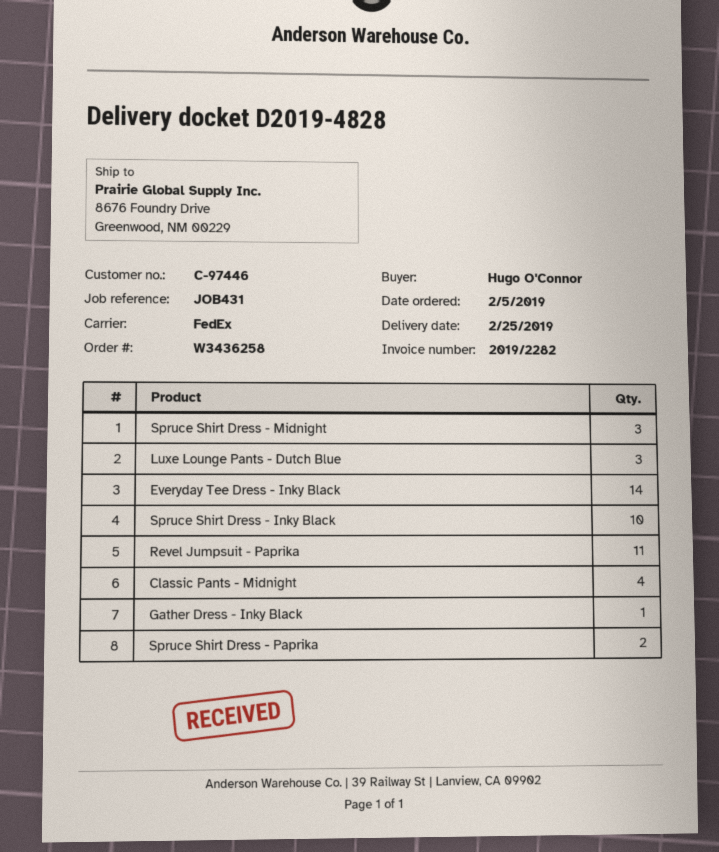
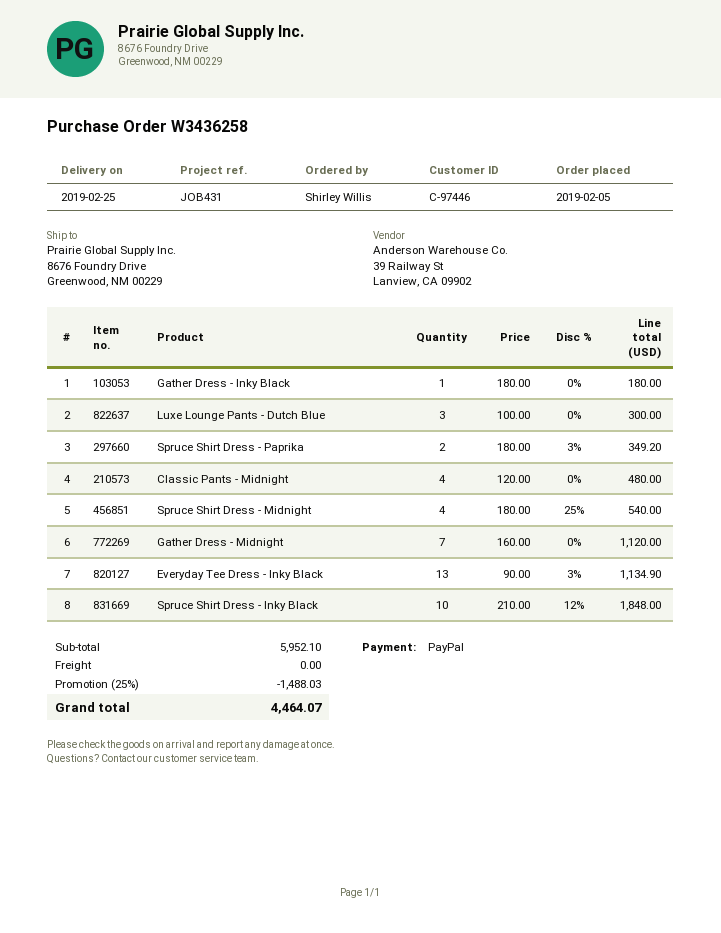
ordered by: Hugo O'Connor -> Shirley Willis
Spruce Shirt Dress - Midnight: 3 -> 4
Everyday Tee Dress - Inky Black: 14 -> 13
Revel Jumpsuit - Paprika: 11 -> none
Gather Dress - Midnight: none -> 7

